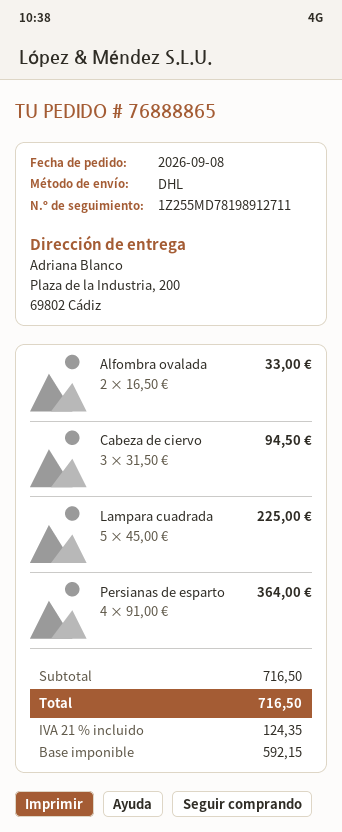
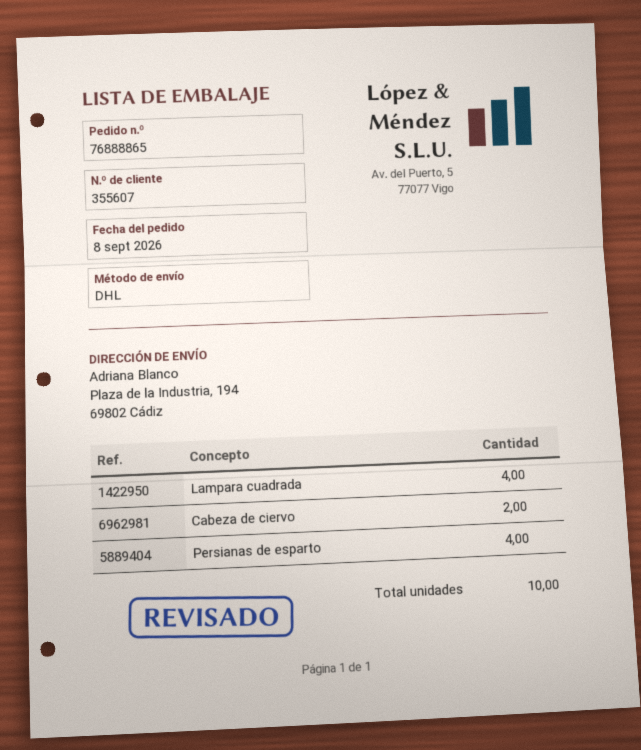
ship to: Plaza de la Industria, 200, 69802 Cádiz -> Plaza de la Industria, 194, 69802 Cádiz
Alfombra ovalada: 2 -> none
Cabeza de ciervo: 3 -> 2
Lampara cuadrada: 5 -> 4

